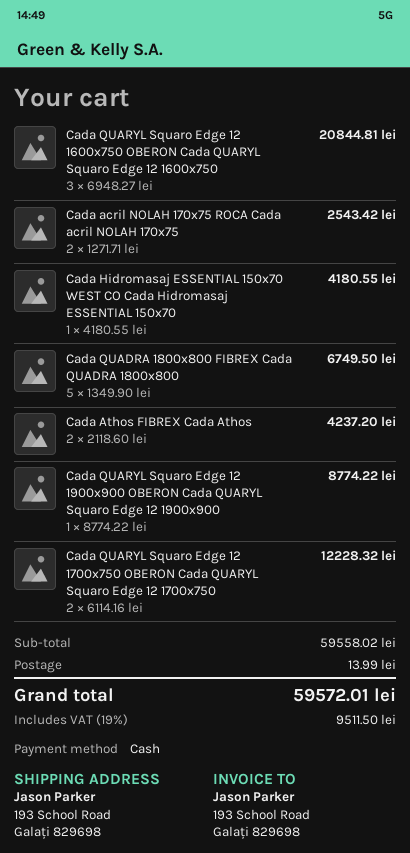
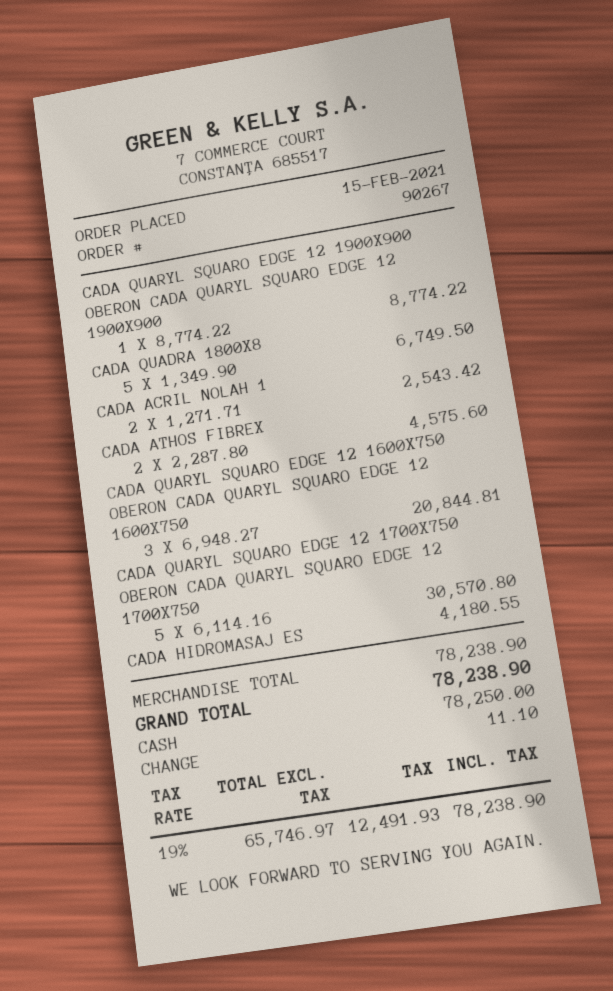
Cada Athos FIBREX Cada Athos: 2 x 2118.60 = 4237.20 -> 2 x 2287.80 = 4575.60
Cada QUARYL Squaro Edge 12 1700x750 OBERON Cada QUARYL Squaro Edge 12 1700x750: 2 x 6114.16 = 12228.32 -> 5 x 6114.16 = 30570.80
subtotal: 59558.02 -> 78238.90
shipping: 13.99 -> none
tax: 19% = 9511.50 -> 19% = 12491.93
total: 59572.01 -> 78238.90

